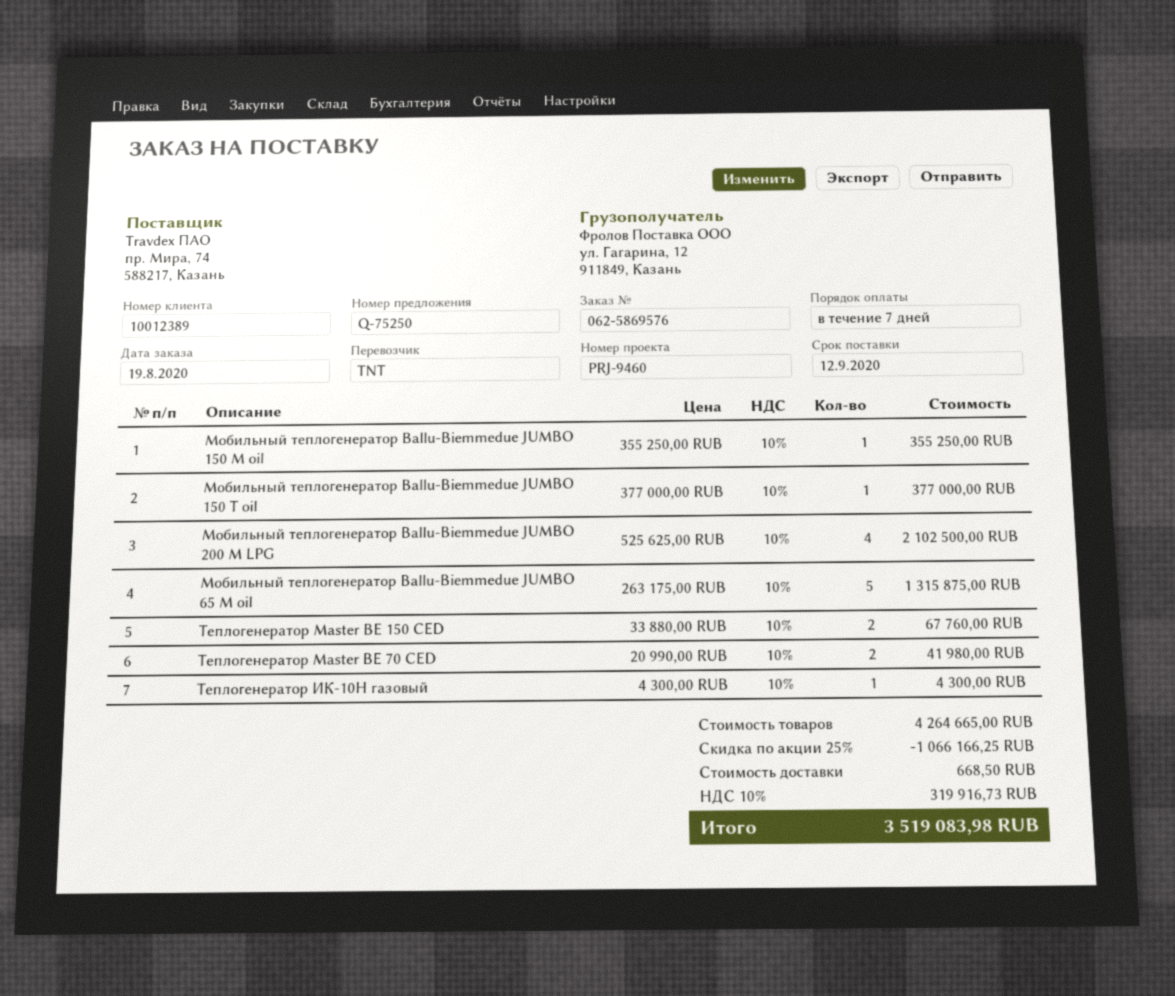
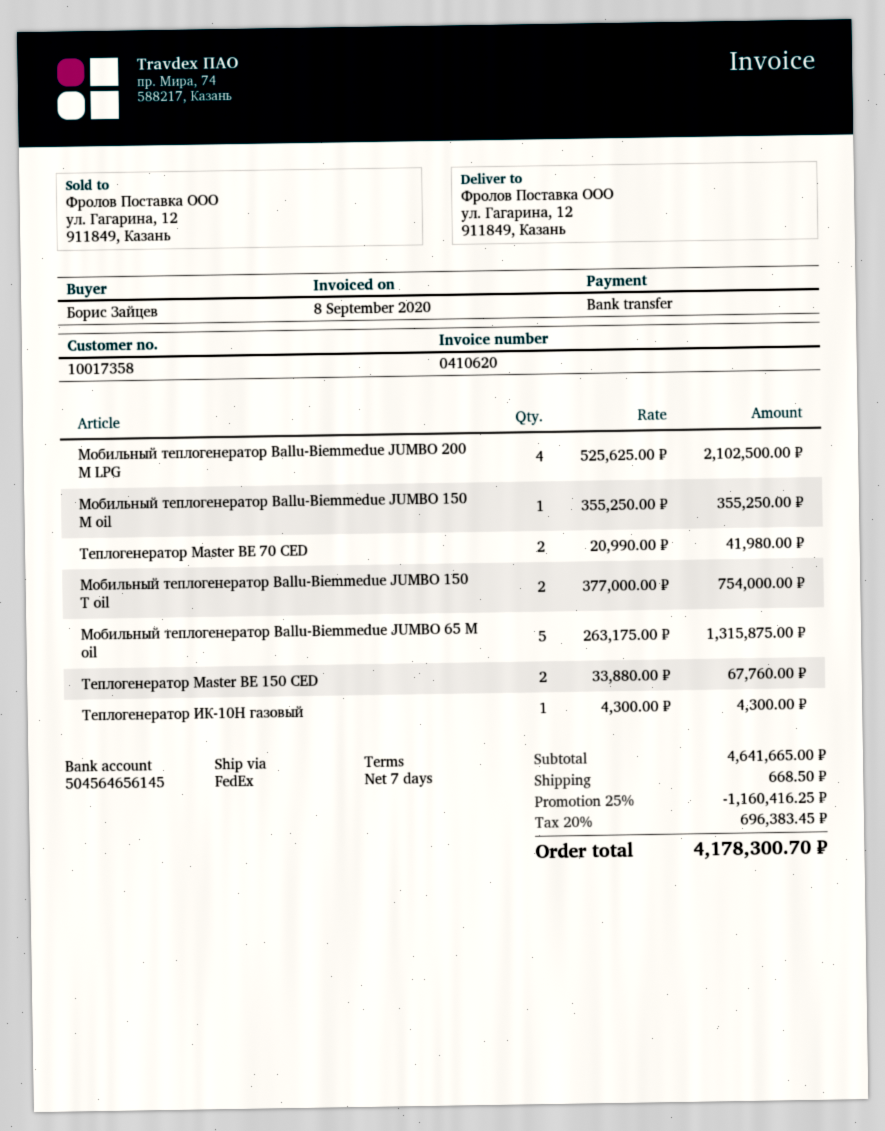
customer number: 10012389 -> 10017358
shipping method: TNT -> FedEx
Мобильный теплогенератор Ballu-Biemmedue JUMBO 150 T oil: 1 x 377000.00 = 377000.00 -> 2 x 377000.00 = 754000.00
subtotal: 4264665.00 -> 4641665.00
discount: 25% = 1066166.25 -> 25% = 1160416.25
tax: 10% = 319916.73 -> 20% = 696383.45
total: 3519083.98 -> 4178300.70

